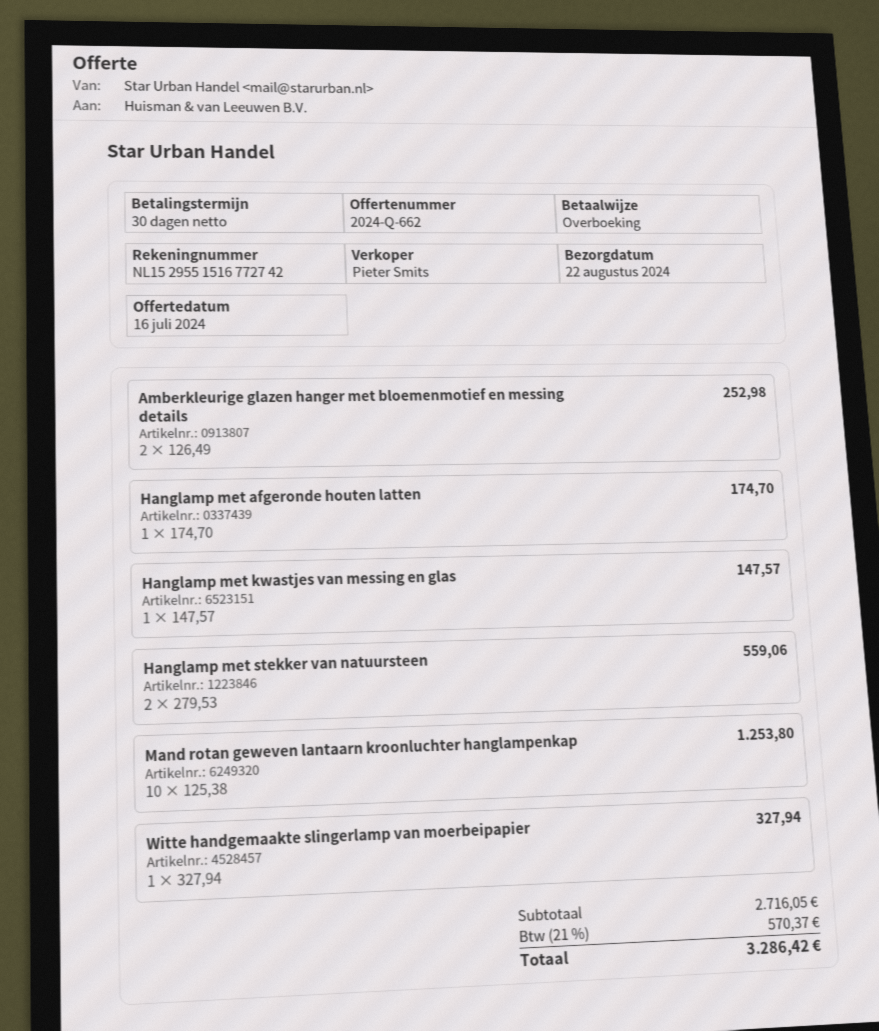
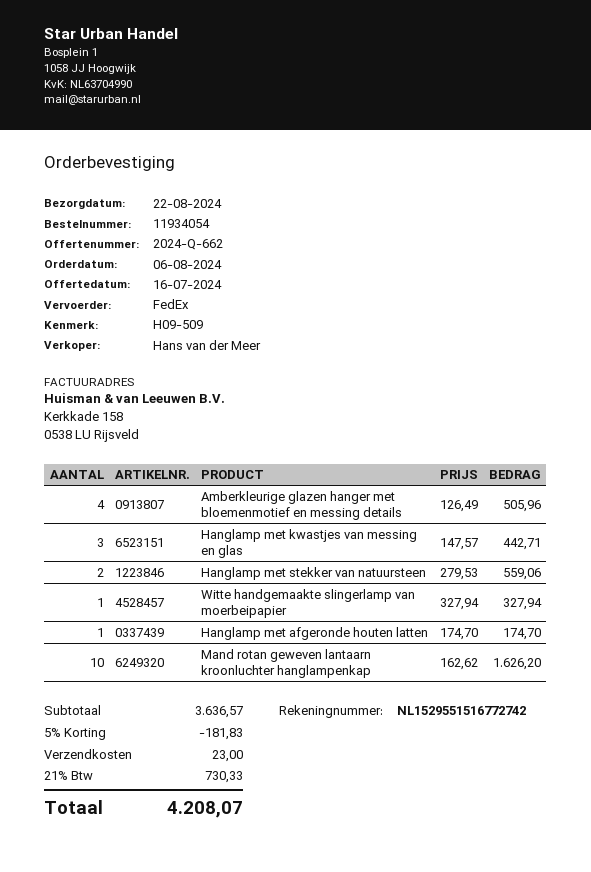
sales rep: Pieter Smits -> Hans van der Meer
Amberkleurige glazen hanger met bloemenmotief en messing details: 2 x 126.49 = 252.98 -> 4 x 126.49 = 505.96
Hanglamp met kwastjes van messing en glas: 1 x 147.57 = 147.57 -> 3 x 147.57 = 442.71
Mand rotan geweven lantaarn kroonluchter hanglampenkap: 10 x 125.38 = 1253.80 -> 10 x 162.62 = 1626.20
subtotal: 2716.05 -> 3636.57
discount: none -> 5% = 181.83
shipping: none -> 23.00
tax: 21% = 570.37 -> 21% = 730.33
total: 3286.42 -> 4208.07

